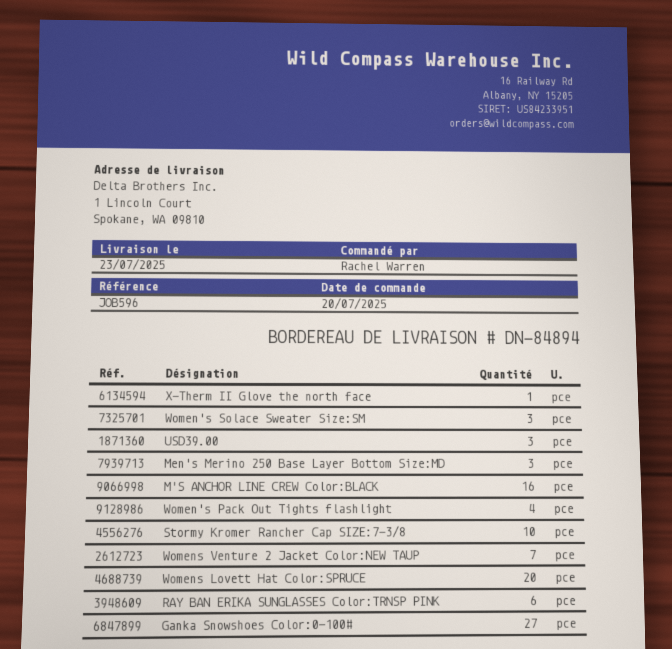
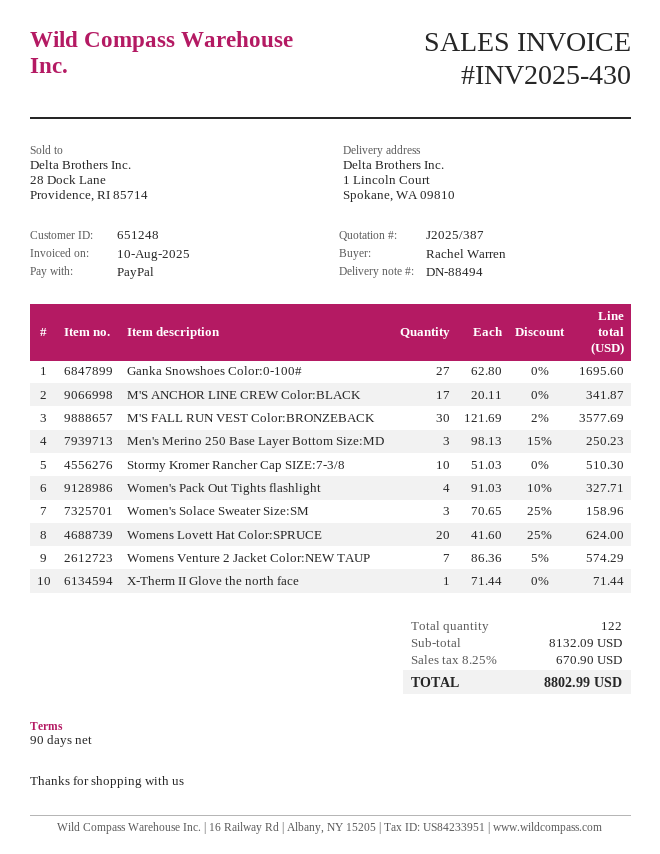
delivery note number: DN-84894 -> DN-88494
USD39.00: 3 -> none
M'S ANCHOR LINE CREW Color:BLACK: 16 -> 17
RAY BAN ERIKA SUNGLASSES Color:TRNSP PINK: 6 -> none
M'S FALL RUN VEST Color:BRONZEBACK: none -> 30

